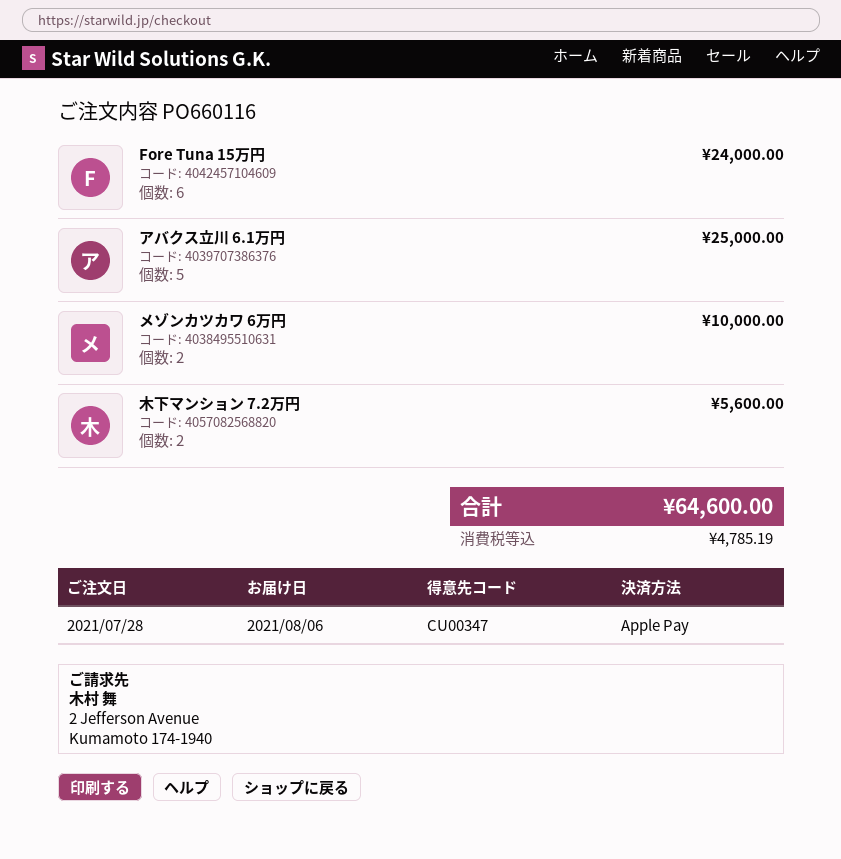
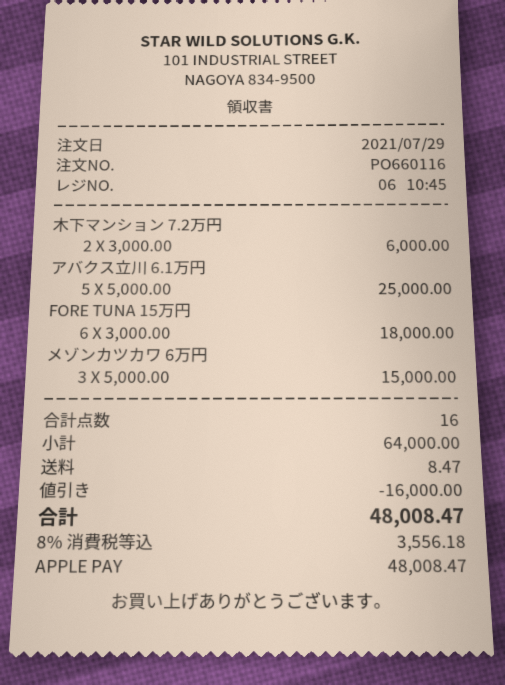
order date: 2021-07-28 -> 2021-07-29
Fore Tuna 15万円: 6 for 24000.00 -> 6 for 18000.00
メゾンカツカワ 6万円: 2 for 10000.00 -> 3 for 15000.00
木下マンション 7.2万円: 2 for 5600.00 -> 2 for 6000.00
discount: none -> 16000.00
shipping: none -> 8.47
tax: 4785.19 -> 3556.18
total: 64600.00 -> 48008.47

